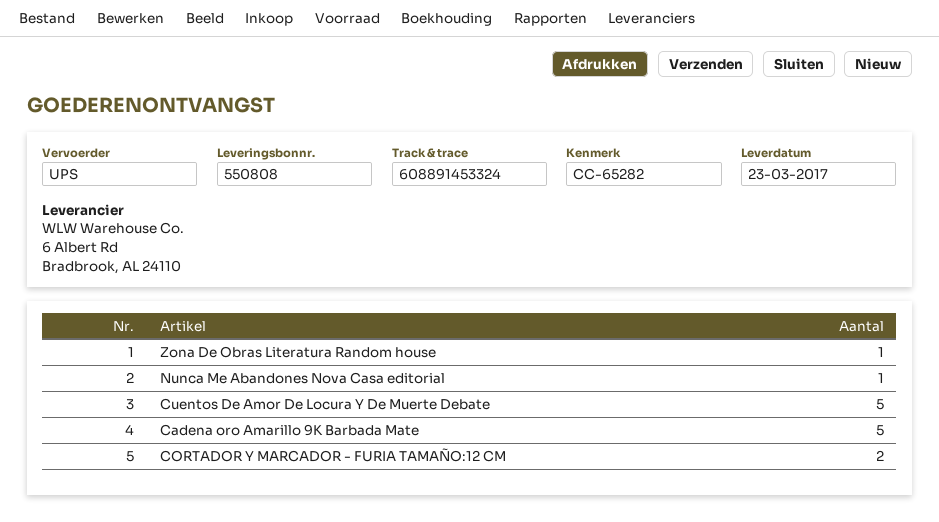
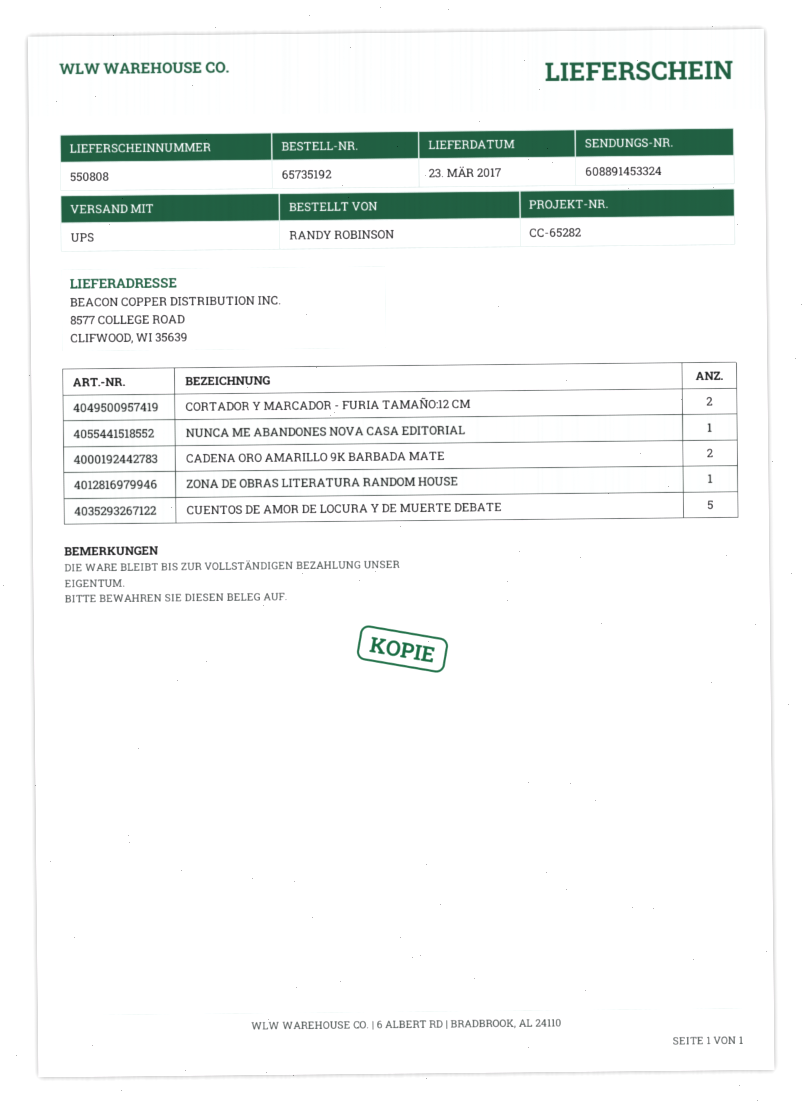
Cadena oro Amarillo 9K Barbada Mate: 5 -> 2

